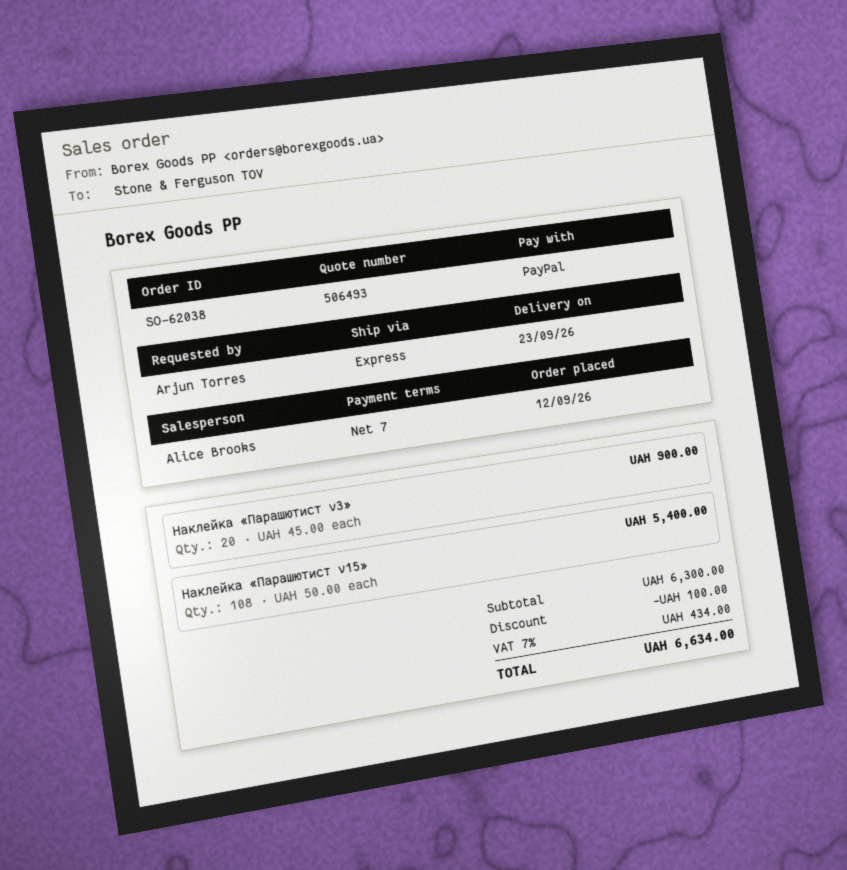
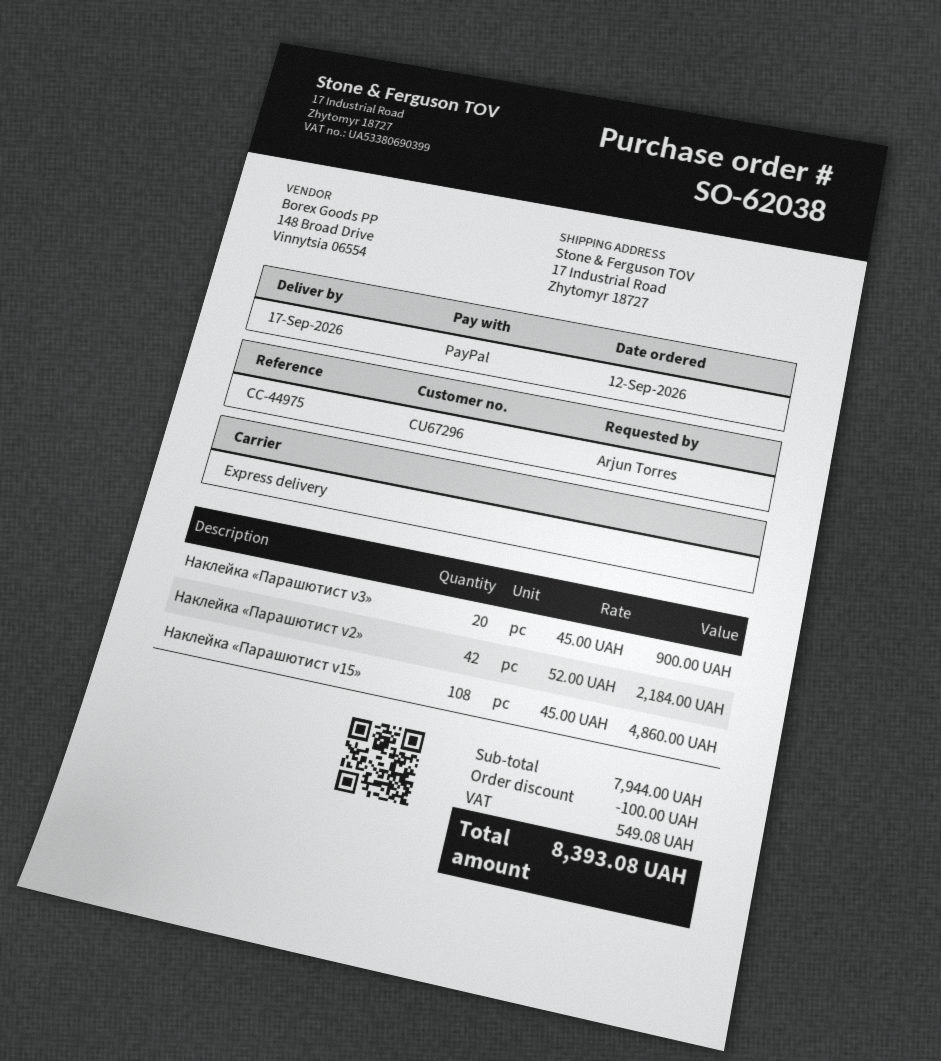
delivery date: 2026-09-23 -> 2026-09-17
Наклейка «Парашютист v15»: 108 x 50.00 = 5400.00 -> 108 x 45.00 = 4860.00
Наклейка «Парашютист v2»: none -> 42 x 52.00 = 2184.00
subtotal: 6300.00 -> 7944.00
tax: 434.00 -> 549.08
total: 6634.00 -> 8393.08

